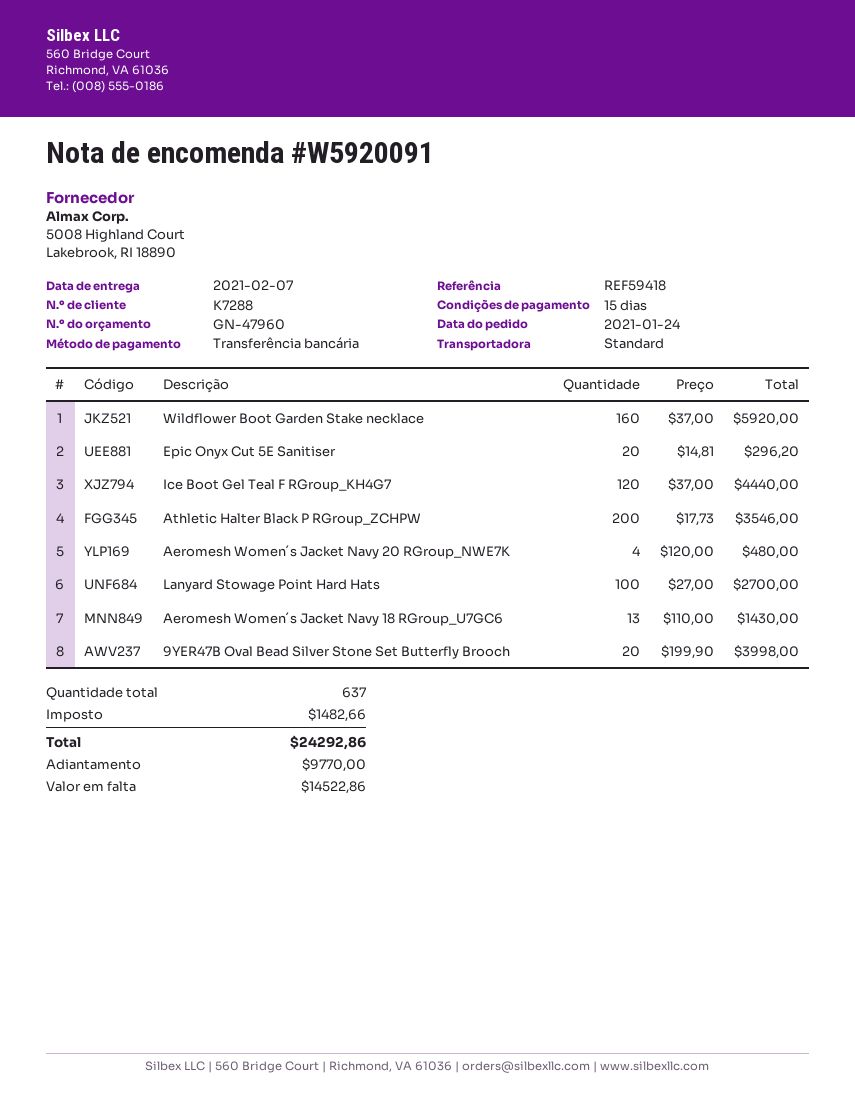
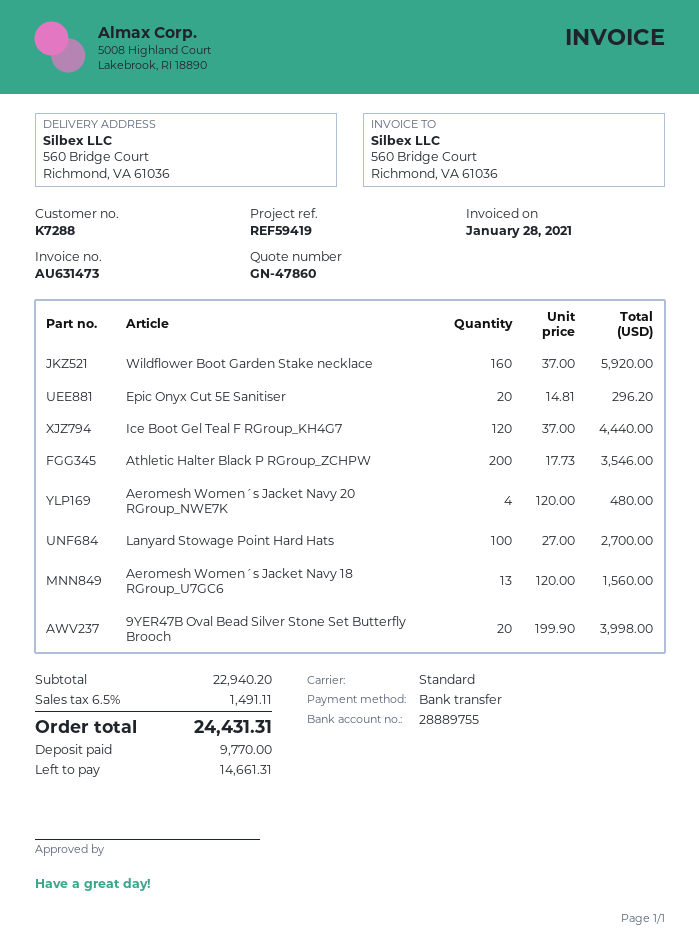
quote number: GN-47960 -> GN-47860
reference: REF59418 -> REF59419
Aeromesh Women´s Jacket Navy 18 RGroup_U7GC6: 13 x 110.00 = 1430.00 -> 13 x 120.00 = 1560.00
tax: 1482.66 -> 1491.11
total: 24292.86 -> 24431.31
balance: 14522.86 -> 14661.31

